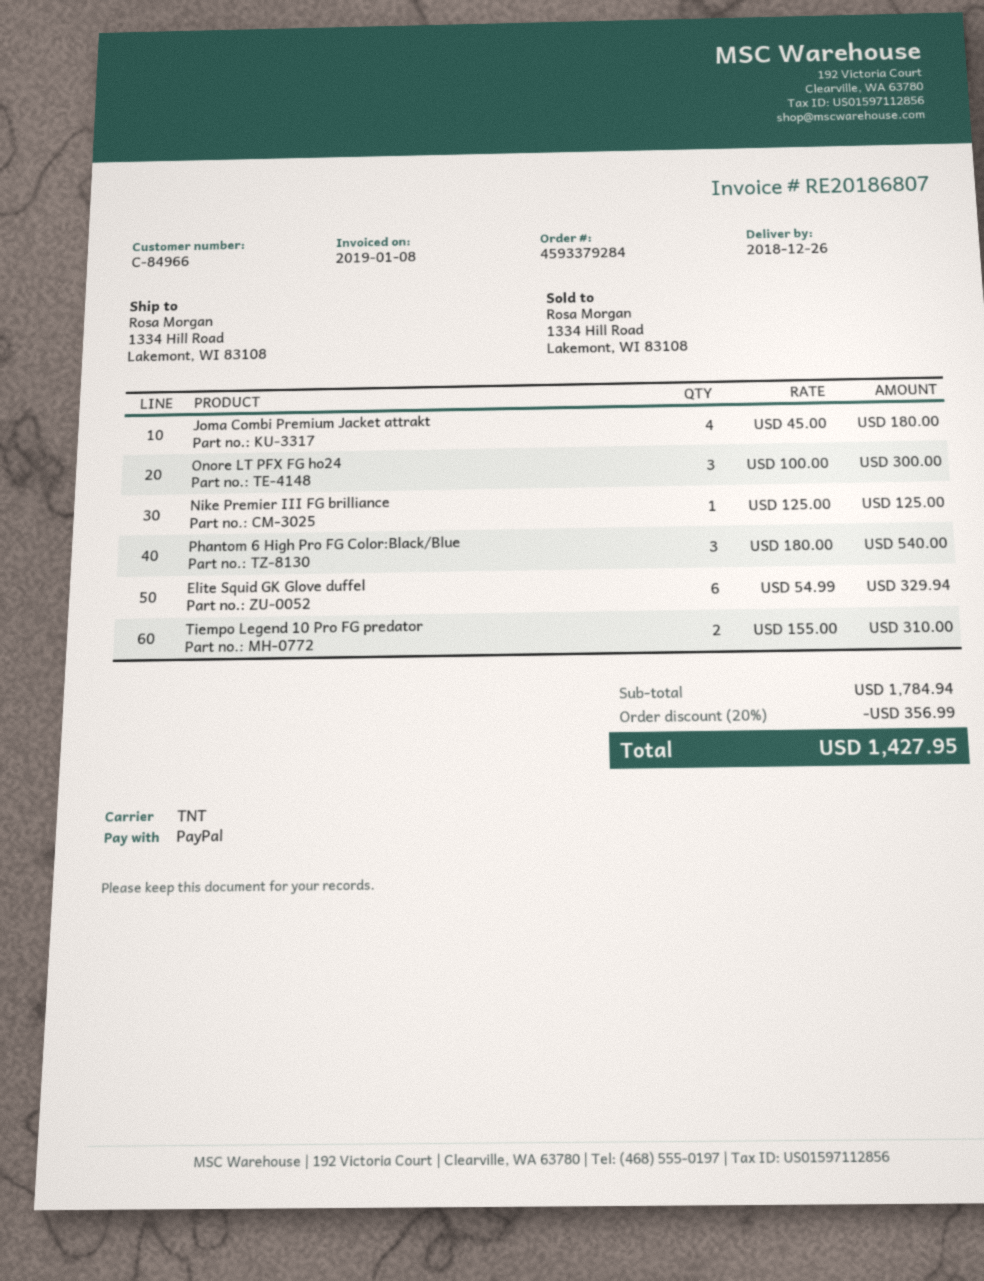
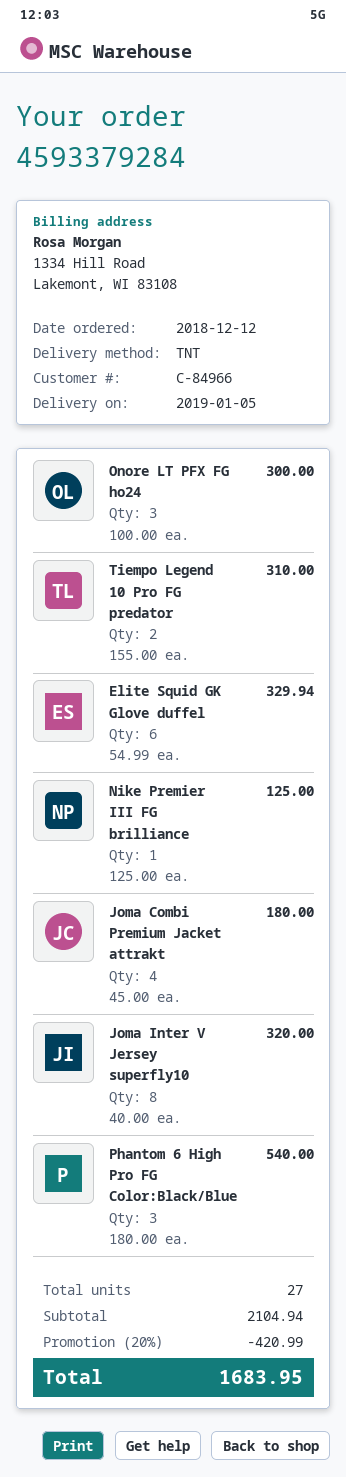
delivery date: 2018-12-26 -> 2019-01-05
Joma Inter V Jersey superfly10: none -> 8 x 40.00 = 320.00
subtotal: 1784.94 -> 2104.94
discount: 20% = 356.99 -> 20% = 420.99
total: 1427.95 -> 1683.95

